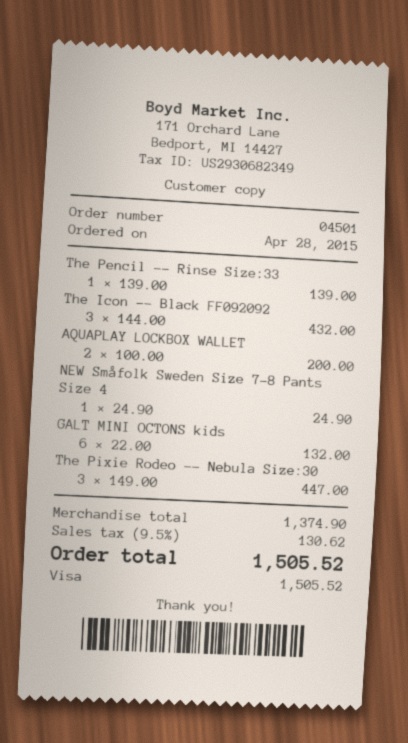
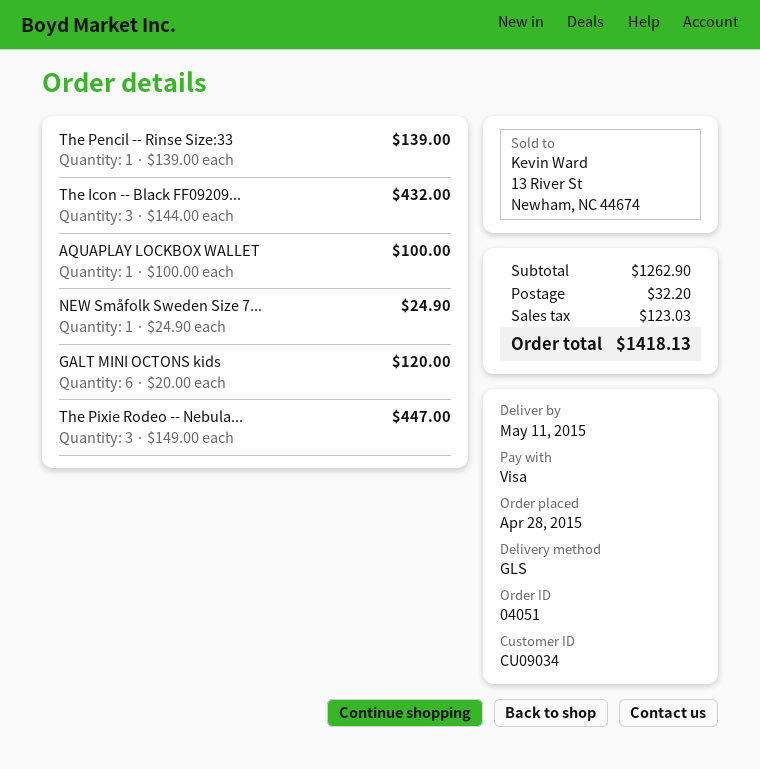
order number: 04501 -> 04051
AQUAPLAY LOCKBOX WALLET: 2 x 100.00 = 200.00 -> 1 x 100.00 = 100.00
GALT MINI OCTONS kids: 6 x 22.00 = 132.00 -> 6 x 20.00 = 120.00
subtotal: 1374.90 -> 1262.90
shipping: none -> 32.20
tax: 130.62 -> 123.03
total: 1505.52 -> 1418.13

